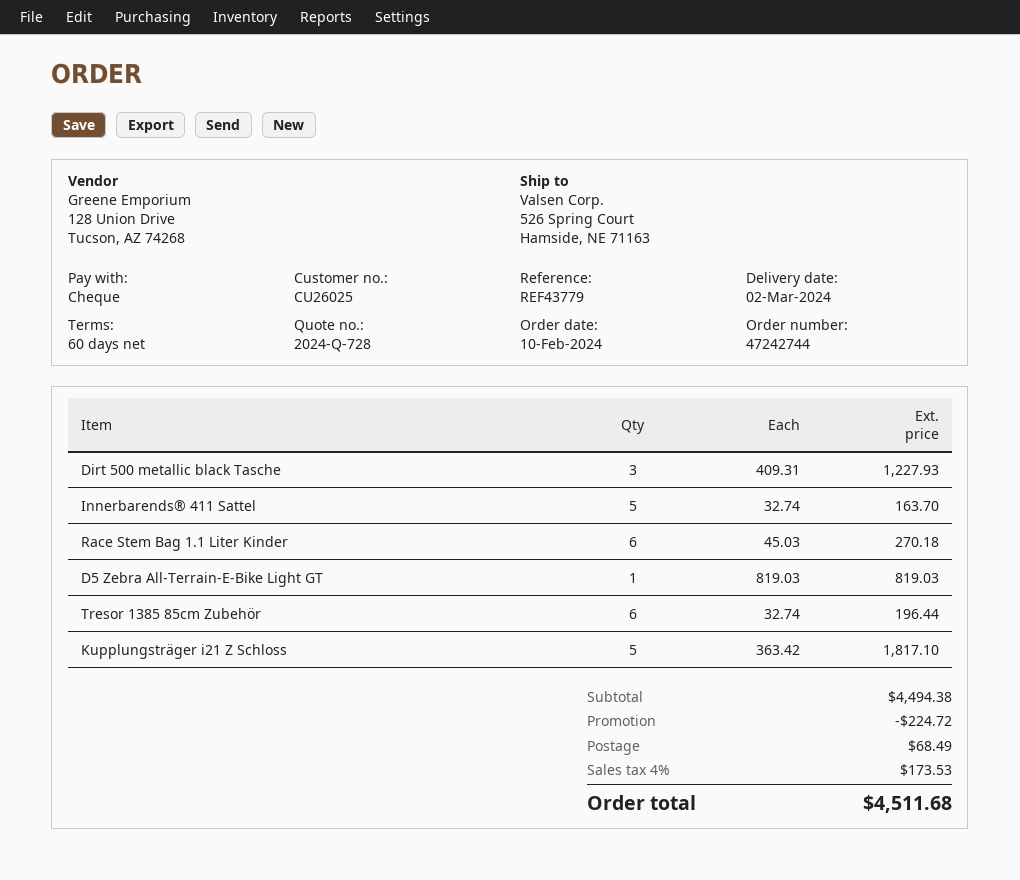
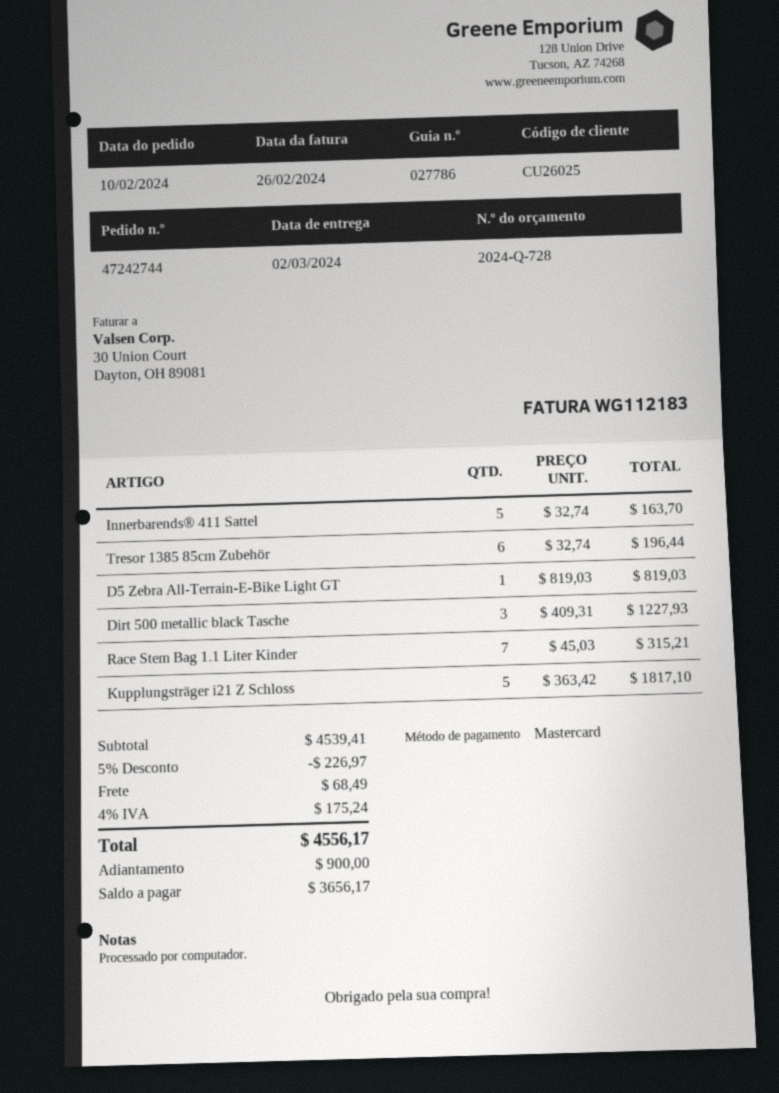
payment method: cheque -> Mastercard
Race Stem Bag 1.1 Liter Kinder: 6 x 45.03 = 270.18 -> 7 x 45.03 = 315.21
subtotal: 4494.38 -> 4539.41
discount: 224.72 -> 226.97
tax: 4% = 173.53 -> 4% = 175.24
total: 4511.68 -> 4556.17

